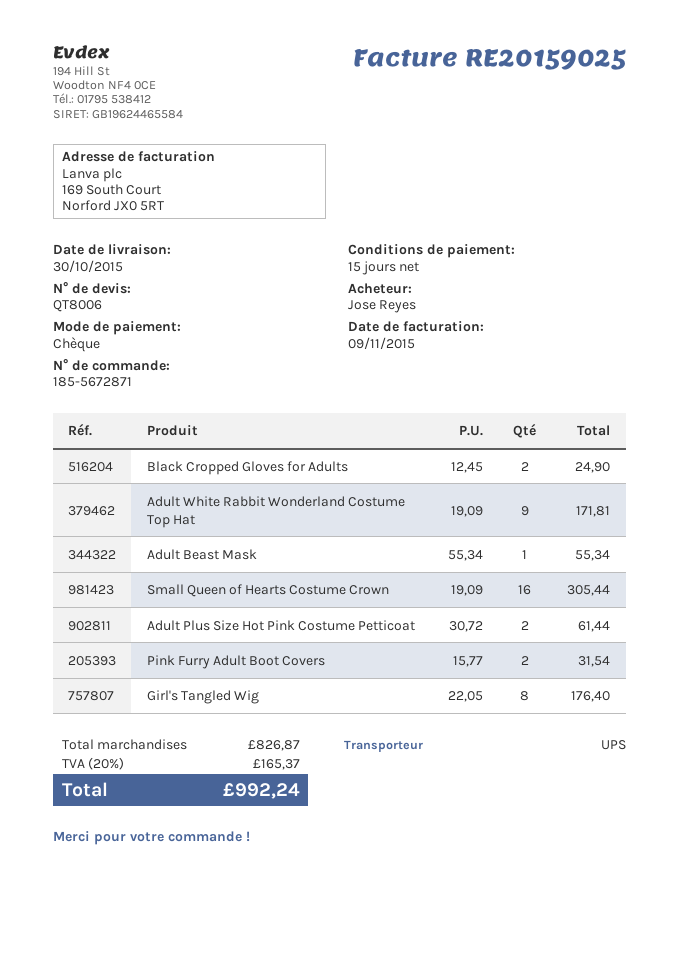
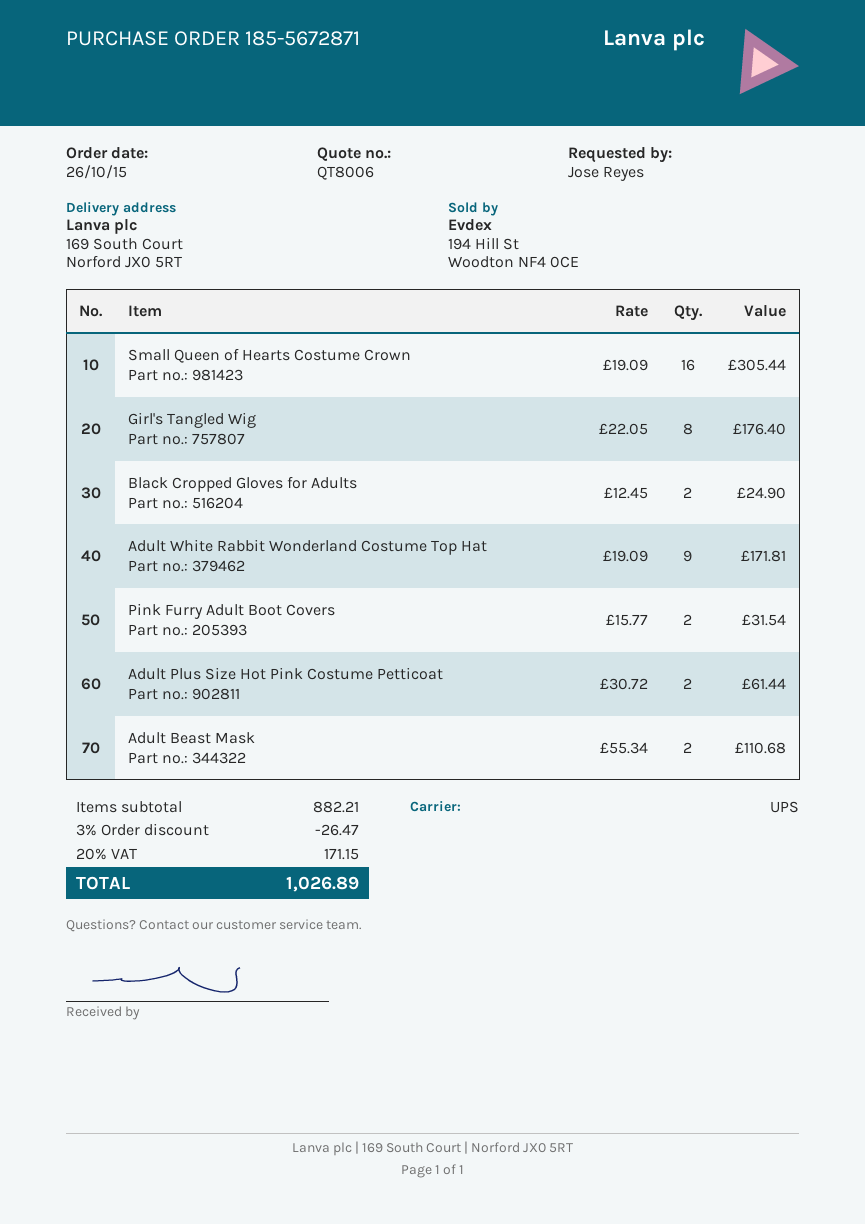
Adult Beast Mask: 1 x 55.34 = 55.34 -> 2 x 55.34 = 110.68
subtotal: 826.87 -> 882.21
discount: none -> 3% = 26.47
tax: 20% = 165.37 -> 20% = 171.15
total: 992.24 -> 1026.89

